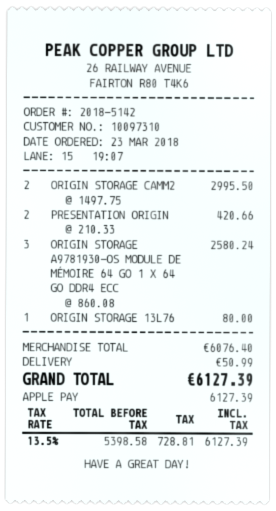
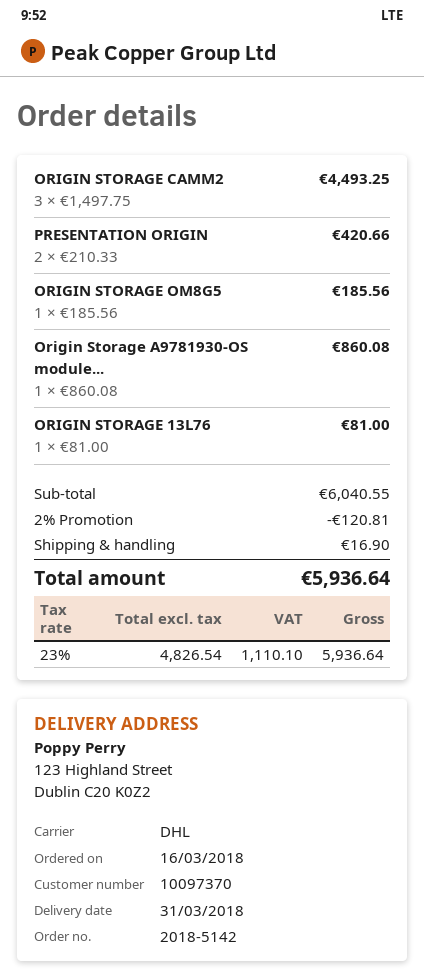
order date: 2018-03-23 -> 2018-03-16
customer number: 10097310 -> 10097370
ORIGIN STORAGE CAMM2: 2 x 1497.75 = 2995.50 -> 3 x 1497.75 = 4493.25
ORIGIN STORAGE A9781930-OS MODULE DE MÉMOIRE 64 GO 1 X 64 GO DDR4 ECC: 3 x 860.08 = 2580.24 -> 1 x 860.08 = 860.08
ORIGIN STORAGE 13L76: 1 x 80.00 = 80.00 -> 1 x 81.00 = 81.00
ORIGIN STORAGE OM8G5: none -> 1 x 185.56 = 185.56
subtotal: 6076.40 -> 6040.55
discount: none -> 2% = 120.81
shipping: 50.99 -> 16.90
net: 5398.58 -> 4826.54
tax: 13.5% = 728.81 -> 23% = 1110.10
total: 6127.39 -> 5936.64

